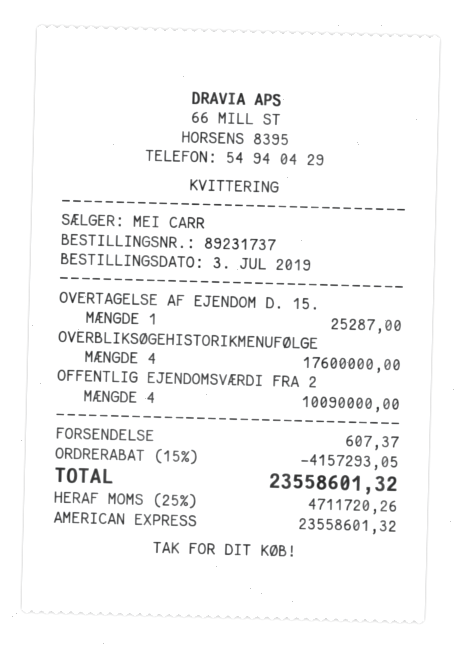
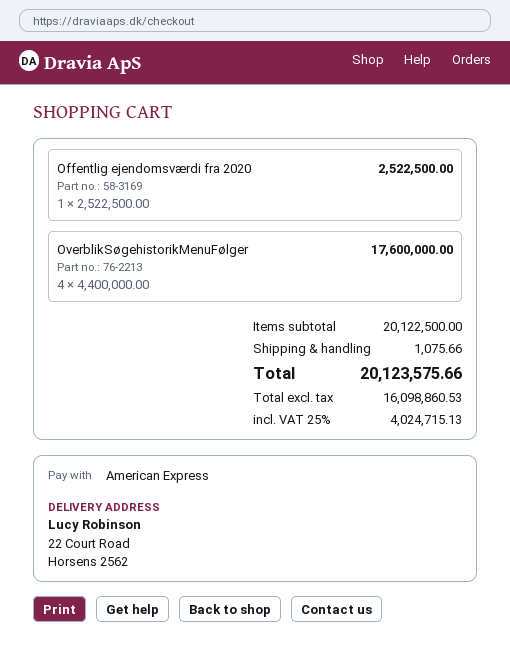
OVERTAGELSE AF EJENDOM D. 15.: 1 for 25287.00 -> none
OFFENTLIG EJENDOMSVÆRDI FRA 2: 4 for 10090000.00 -> 1 for 2522500.00
discount: 15% = 4157293.05 -> none
shipping: 607.37 -> 1075.66
tax: 25% = 4711720.26 -> 25% = 4024715.13
total: 23558601.32 -> 20123575.66

